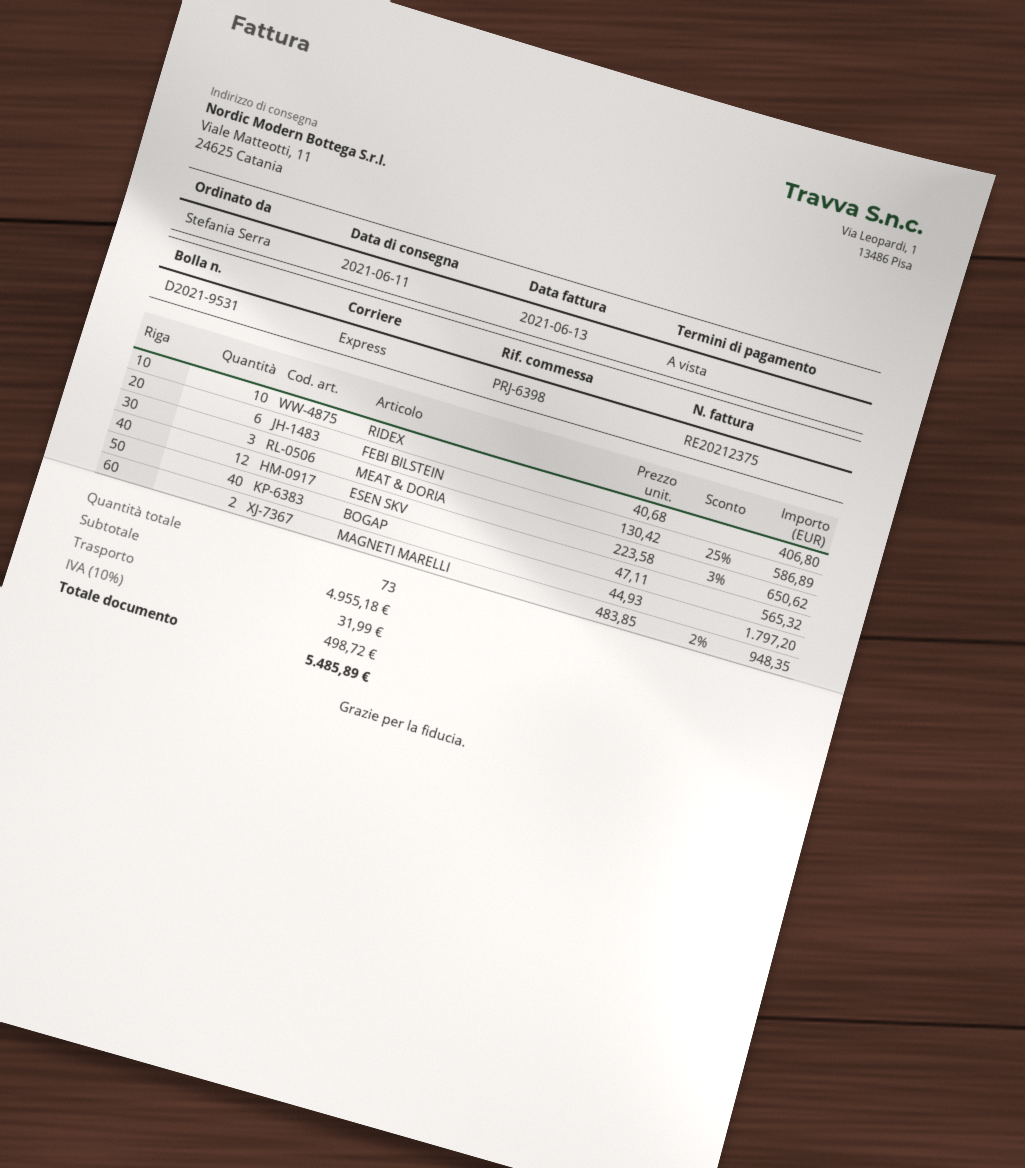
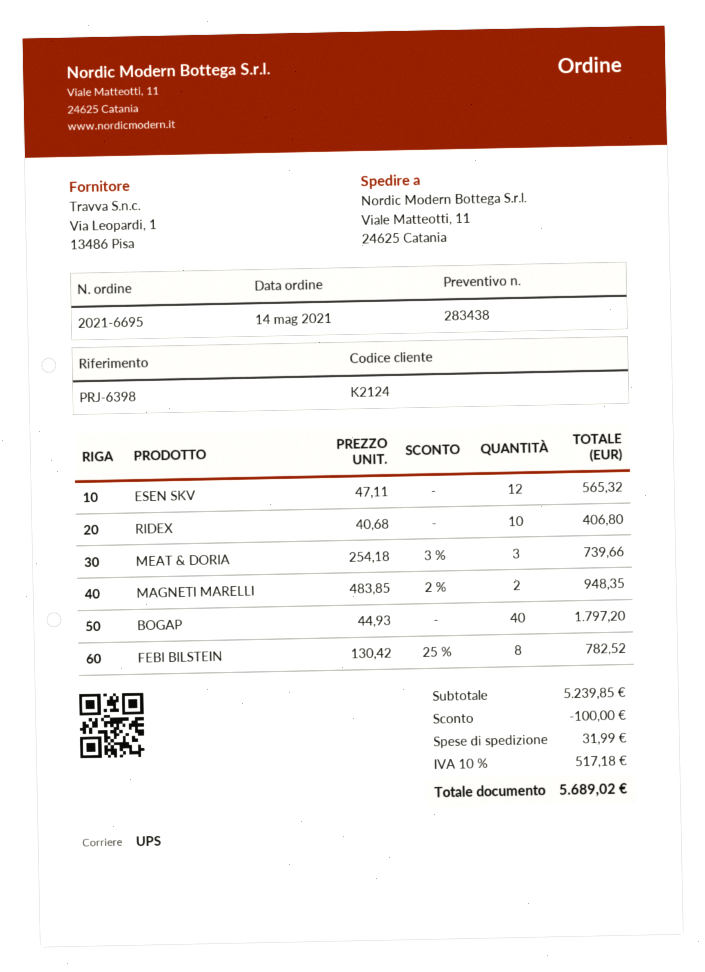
shipping method: express -> UPS
FEBI BILSTEIN: 6 x 130.42 - 25% = 586.89 -> 8 x 130.42 - 25% = 782.52
MEAT & DORIA: 3 x 223.58 - 3% = 650.62 -> 3 x 254.18 - 3% = 739.66
subtotal: 4955.18 -> 5239.85
discount: none -> 100.00
tax: 10% = 498.72 -> 10% = 517.18
total: 5485.89 -> 5689.02

